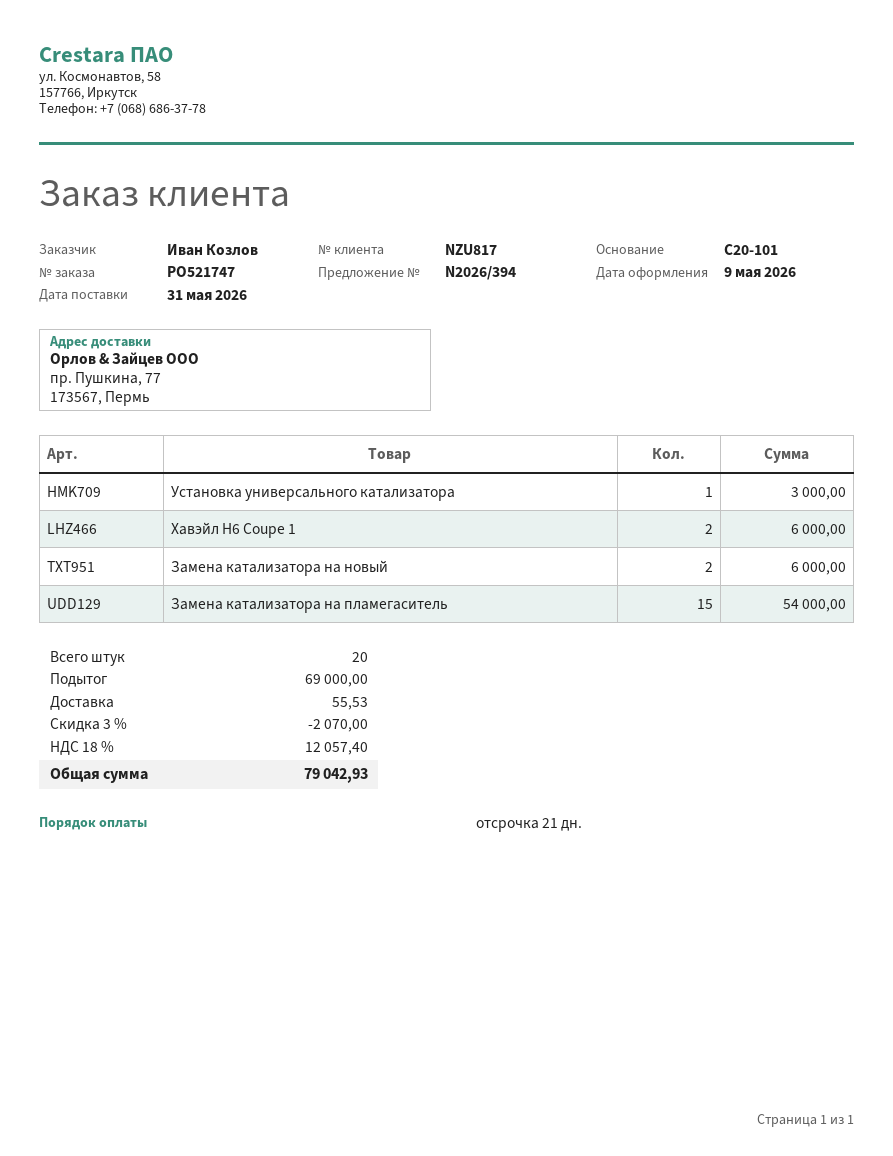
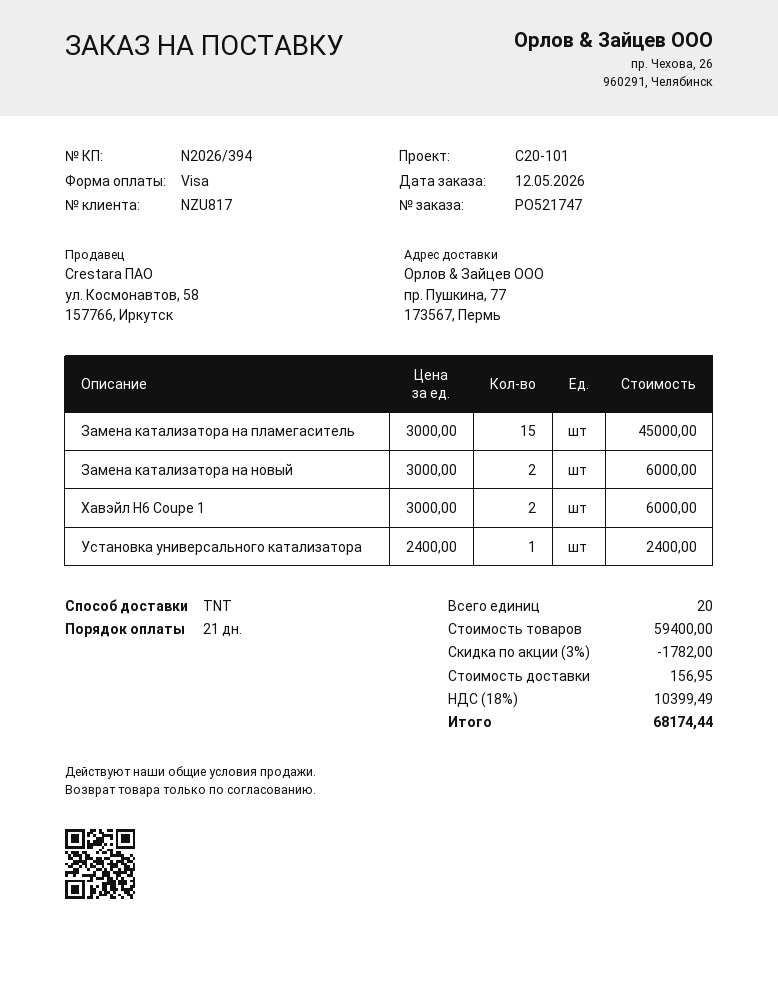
order date: 2026-05-09 -> 2026-05-12
Установка универсального катализатора: 1 for 3000.00 -> 1 for 2400.00
Замена катализатора на пламегаситель: 15 for 54000.00 -> 15 for 45000.00
subtotal: 69000.00 -> 59400.00
discount: 3% = 2070.00 -> 3% = 1782.00
shipping: 55.53 -> 156.95
tax: 18% = 12057.40 -> 18% = 10399.49
total: 79042.93 -> 68174.44

